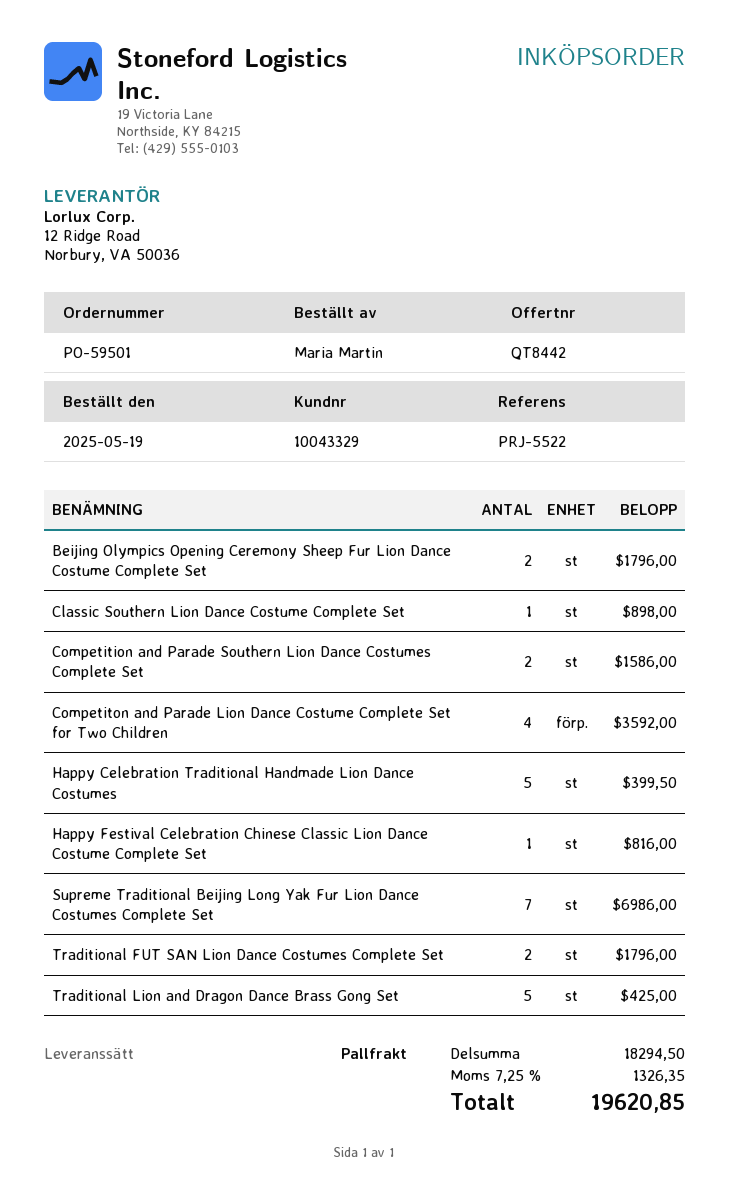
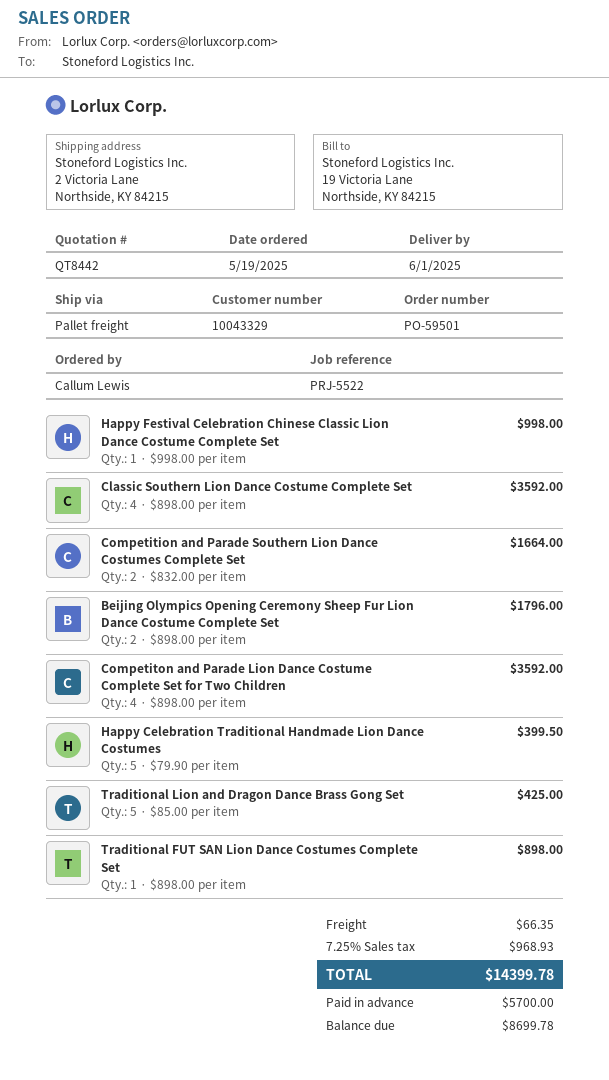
ordered by: Maria Martin -> Callum Lewis
Classic Southern Lion Dance Costume Complete Set: 1 for 898.00 -> 4 for 3592.00
Competition and Parade Southern Lion Dance Costumes Complete Set: 2 for 1586.00 -> 2 for 1664.00
Happy Festival Celebration Chinese Classic Lion Dance Costume Complete Set: 1 for 816.00 -> 1 for 998.00
Supreme Traditional Beijing Long Yak Fur Lion Dance Costumes Complete Set: 7 for 6986.00 -> none
Traditional FUT SAN Lion Dance Costumes Complete Set: 2 for 1796.00 -> 1 for 898.00
shipping: none -> 66.35
tax: 7.25% = 1326.35 -> 7.25% = 968.93
total: 19620.85 -> 14399.78

